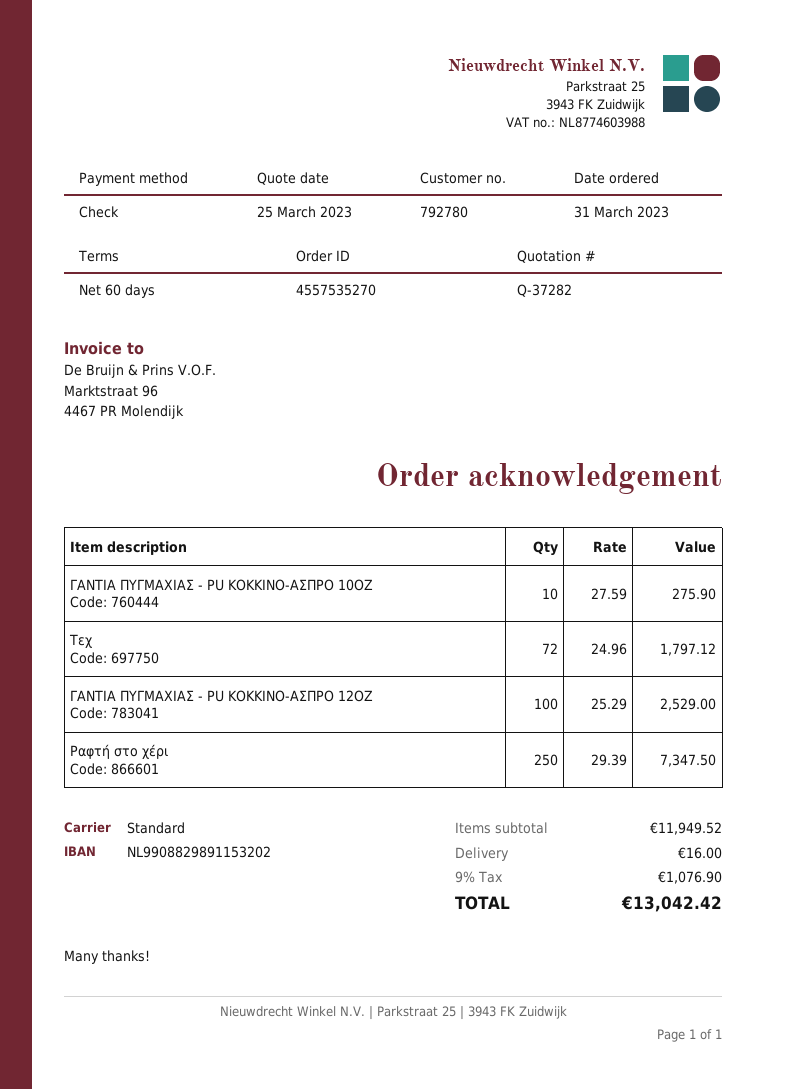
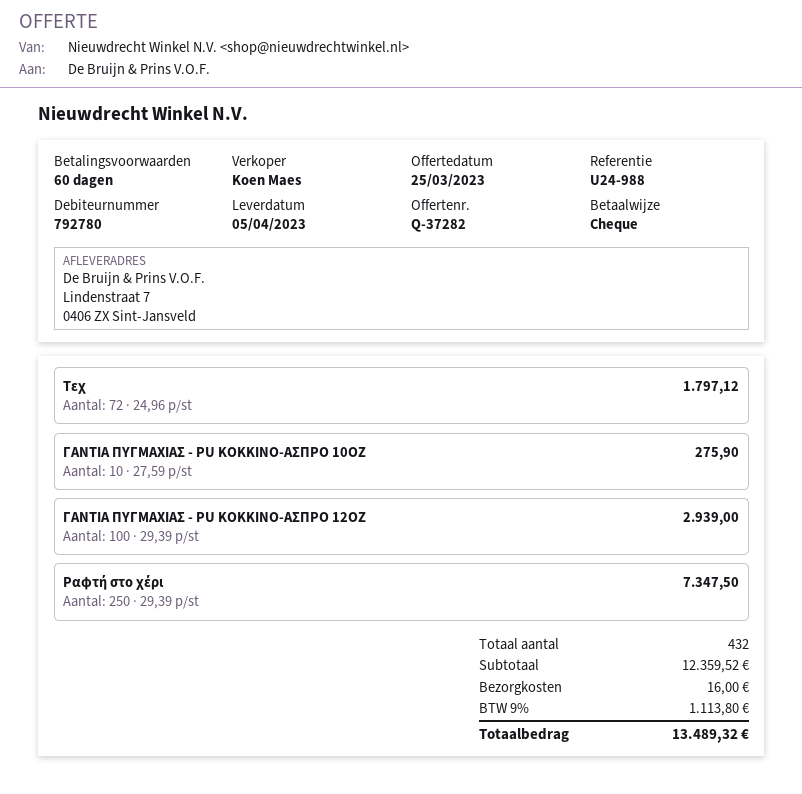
ΓΑΝΤΙΑ ΠΥΓΜΑΧΙΑΣ - PU ΚΟΚΚΙΝΟ-ΑΣΠΡΟ 12OZ: 100 x 25.29 = 2529.00 -> 100 x 29.39 = 2939.00
subtotal: 11949.52 -> 12359.52
tax: 9% = 1076.90 -> 9% = 1113.80
total: 13042.42 -> 13489.32

